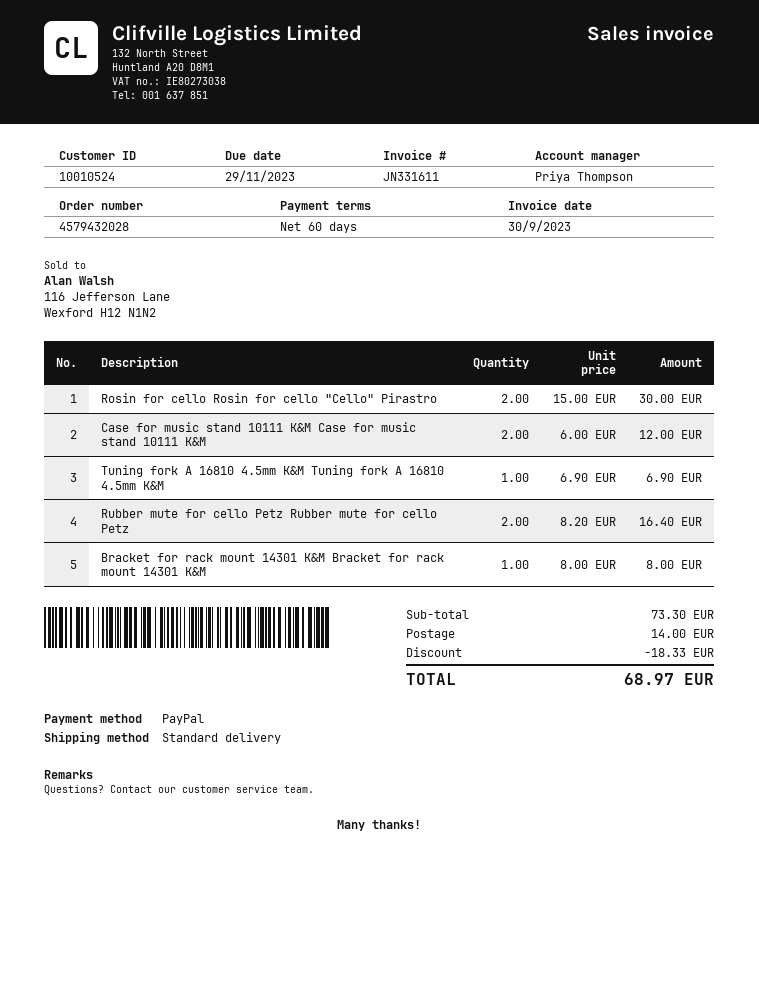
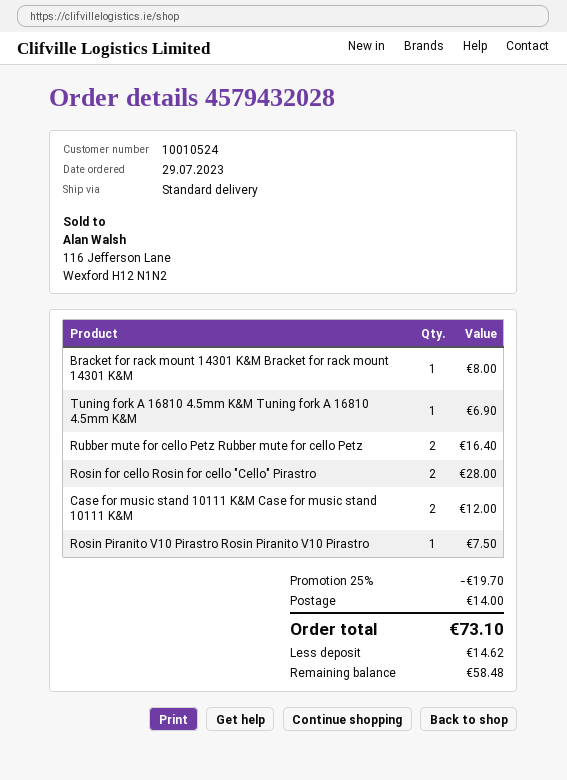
Rosin for cello Rosin for cello "Cello" Pirastro: 2 for 30.00 -> 2 for 28.00
Rosin Piranito V10 Pirastro Rosin Piranito V10 Pirastro: none -> 1 for 7.50
discount: 18.33 -> 19.70
total: 68.97 -> 73.10

